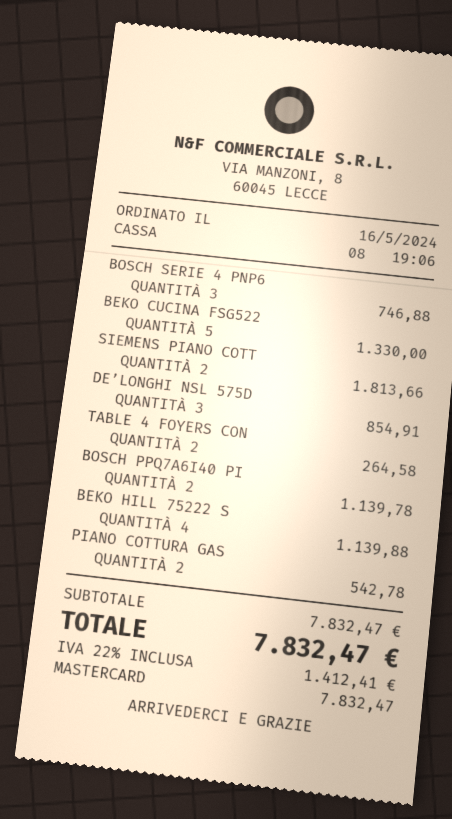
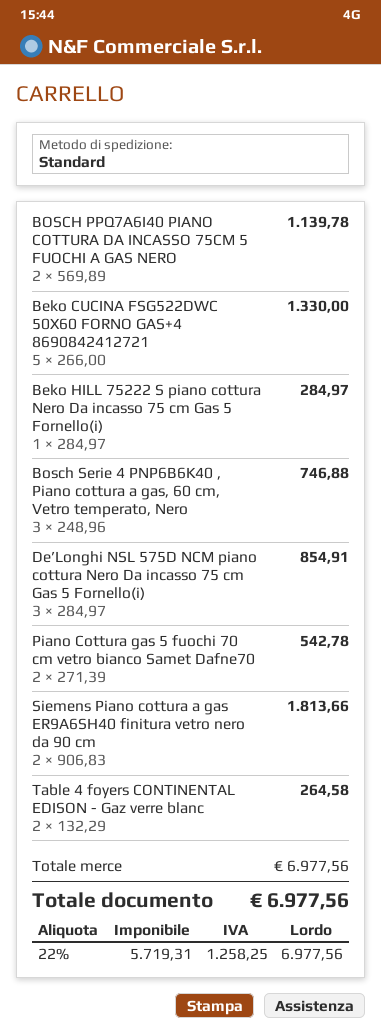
BEKO HILL 75222 S: 4 for 1139.88 -> 1 for 284.97
subtotal: 7832.47 -> 6977.56
tax: 22% = 1412.41 -> 22% = 1258.25
total: 7832.47 -> 6977.56

